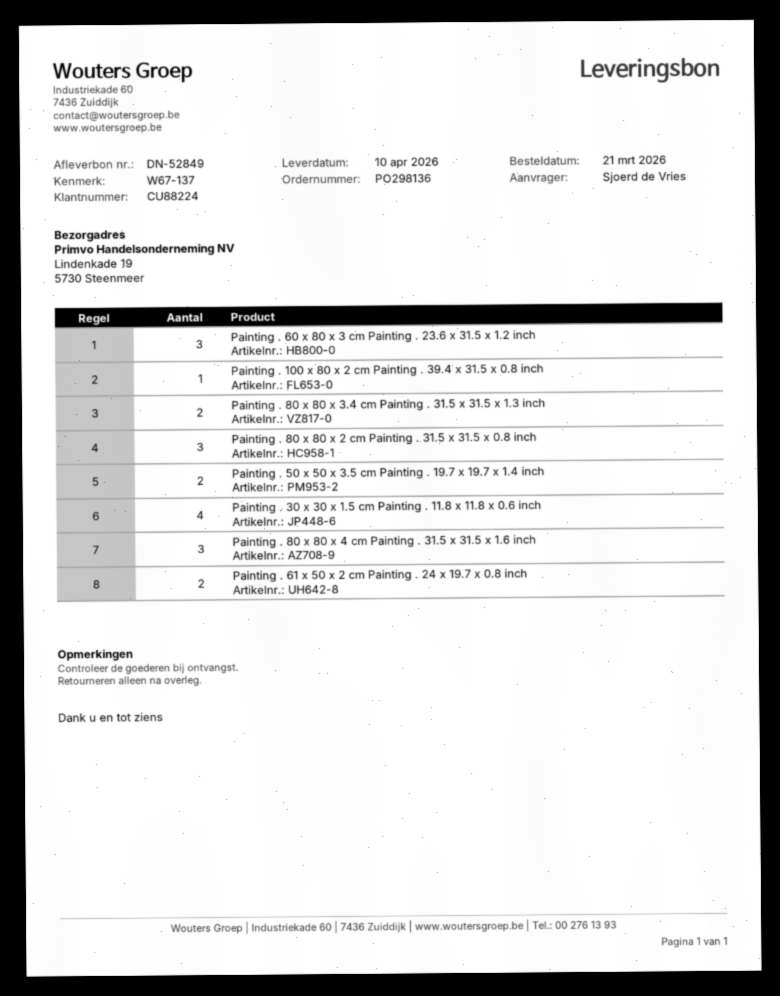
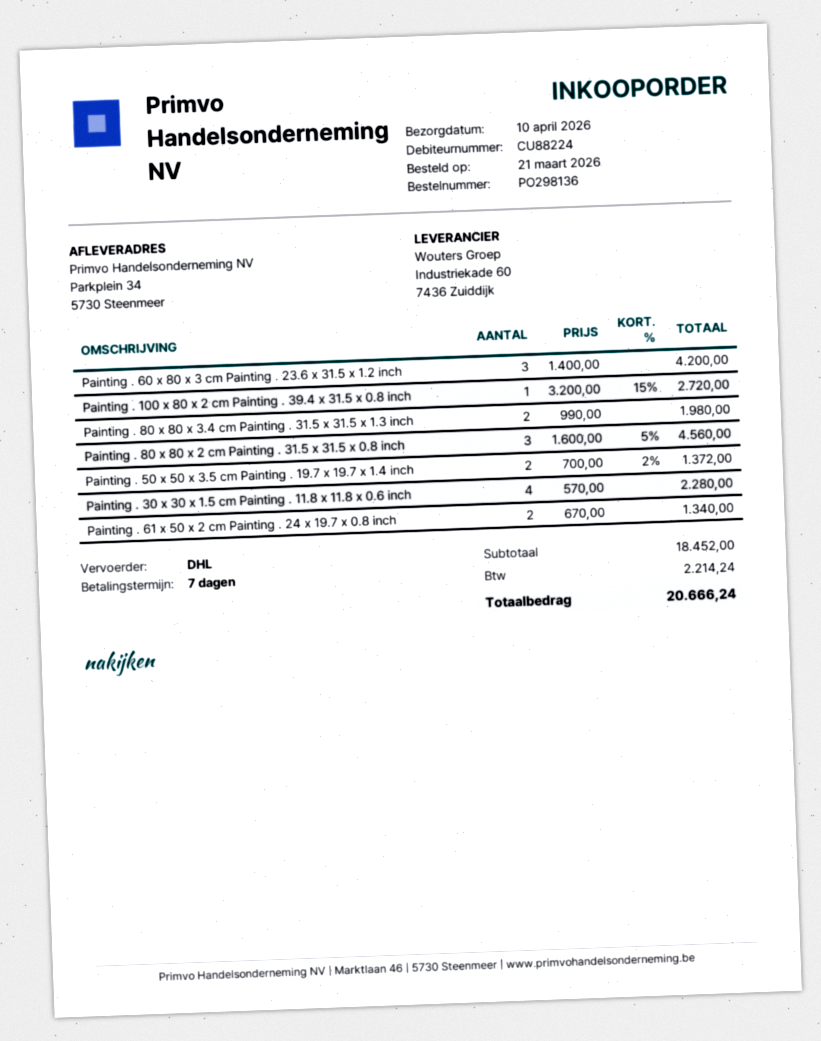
ship to: Lindenkade 19, 5730 Steenmeer -> Parkplein 34, 5730 Steenmeer
Painting . 80 x 80 x 4 cm Painting . 31.5 x 31.5 x 1.6 inch: 3 -> none

